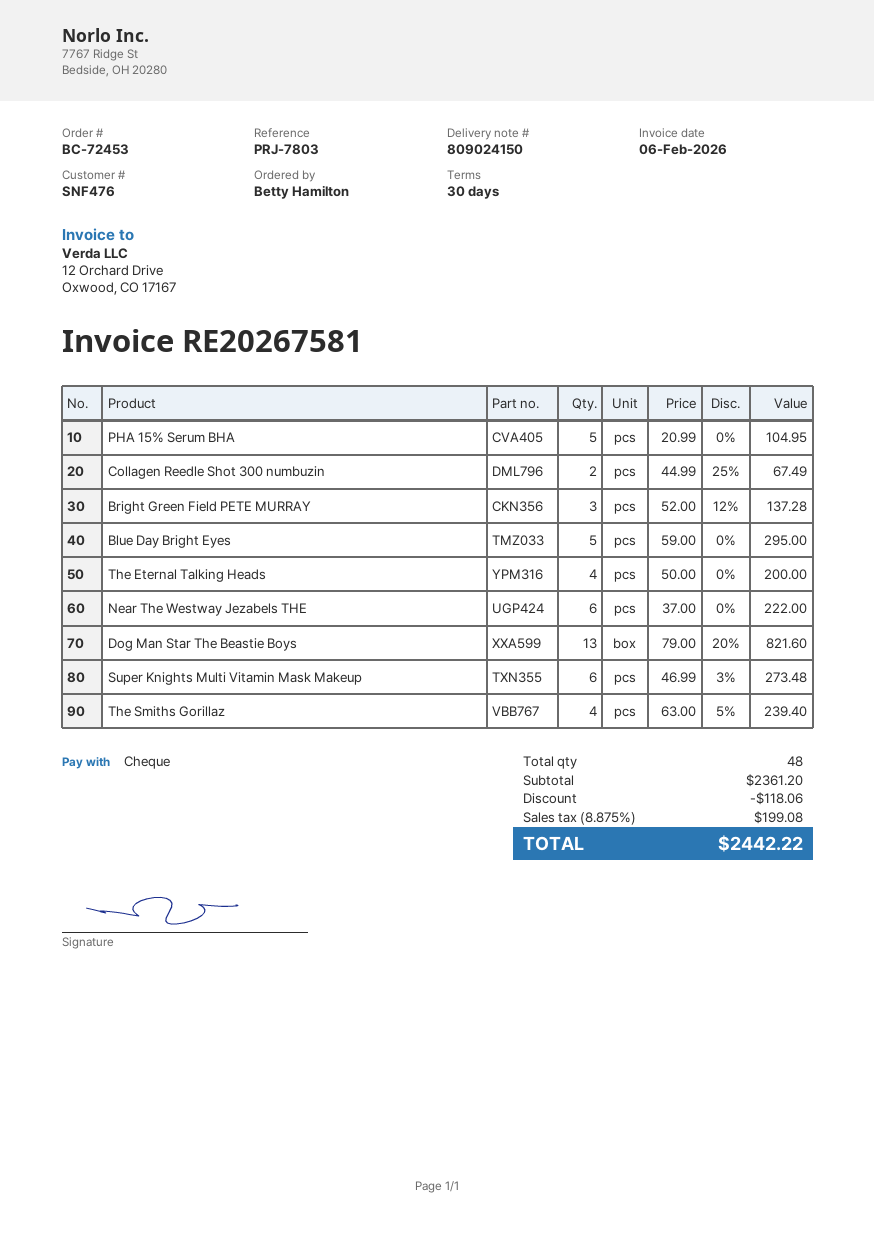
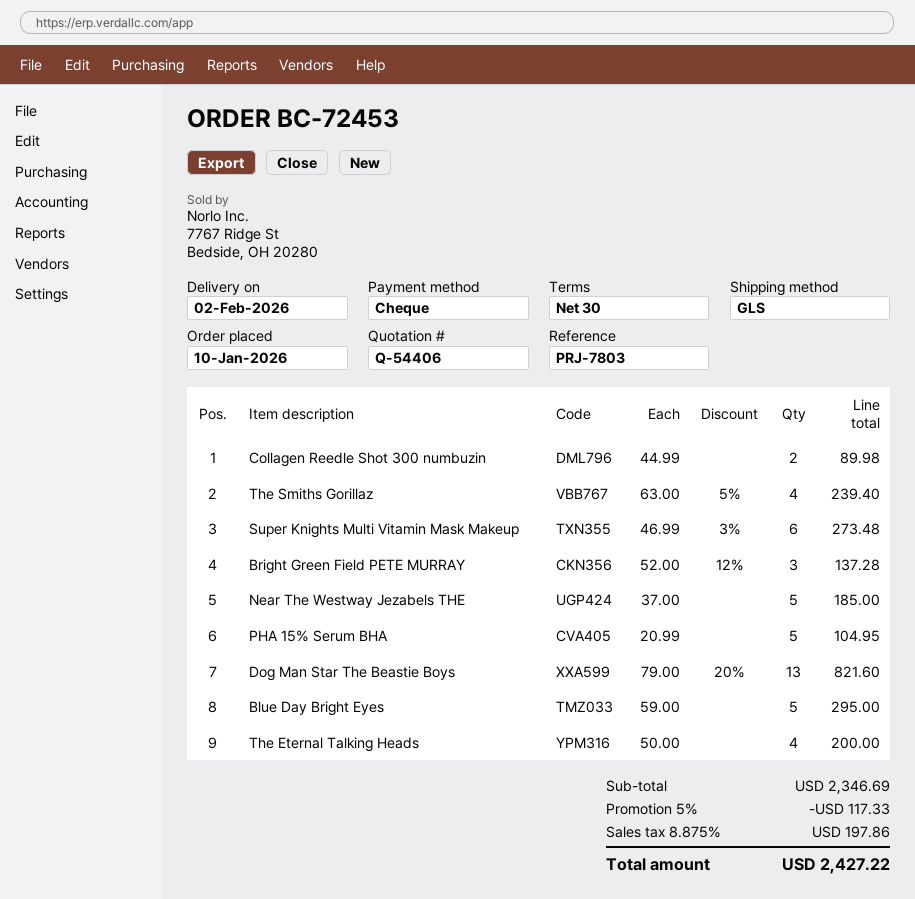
Collagen Reedle Shot 300 numbuzin: 2 x 44.99 - 25% = 67.49 -> 2 x 44.99 = 89.98
Near The Westway Jezabels THE: 6 x 37.00 = 222.00 -> 5 x 37.00 = 185.00
subtotal: 2361.20 -> 2346.69
discount: 118.06 -> 117.33
tax: 8.875% = 199.08 -> 8.875% = 197.86
total: 2442.22 -> 2427.22

